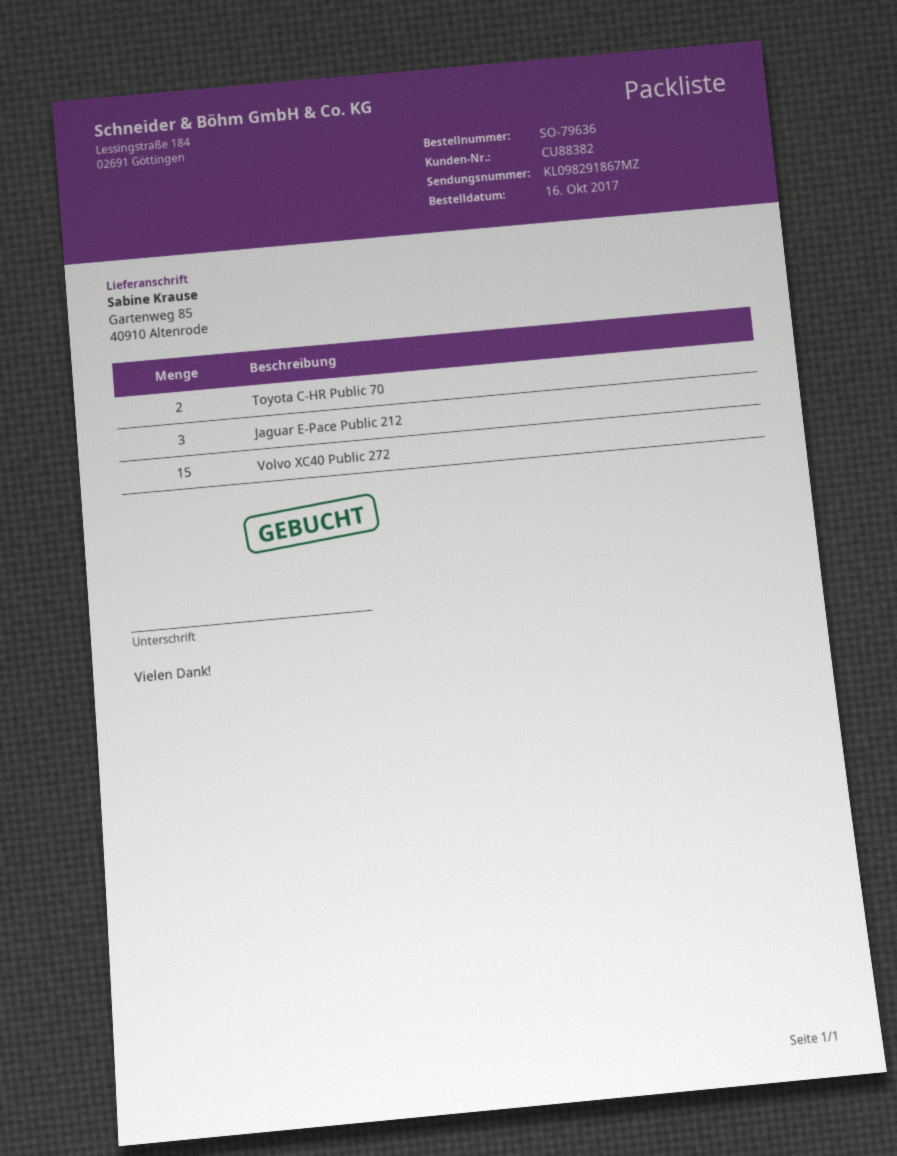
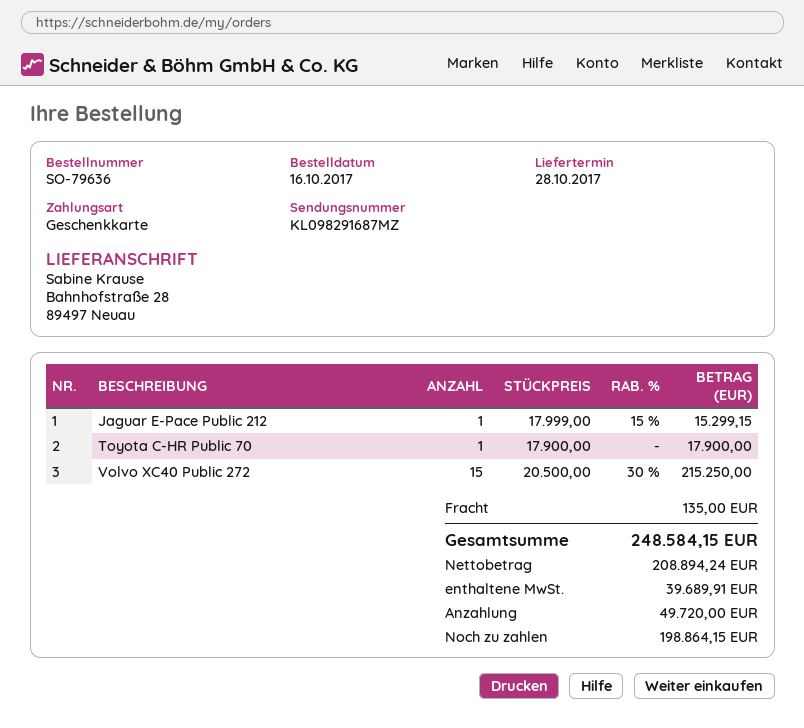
tracking number: KL098291867MZ -> KL098291687MZ
ship to: Gartenweg 85, 40910 Altenrode -> Bahnhofstraße 28, 89497 Neuau
Toyota C-HR Public 70: 2 -> 1
Jaguar E-Pace Public 212: 3 -> 1

